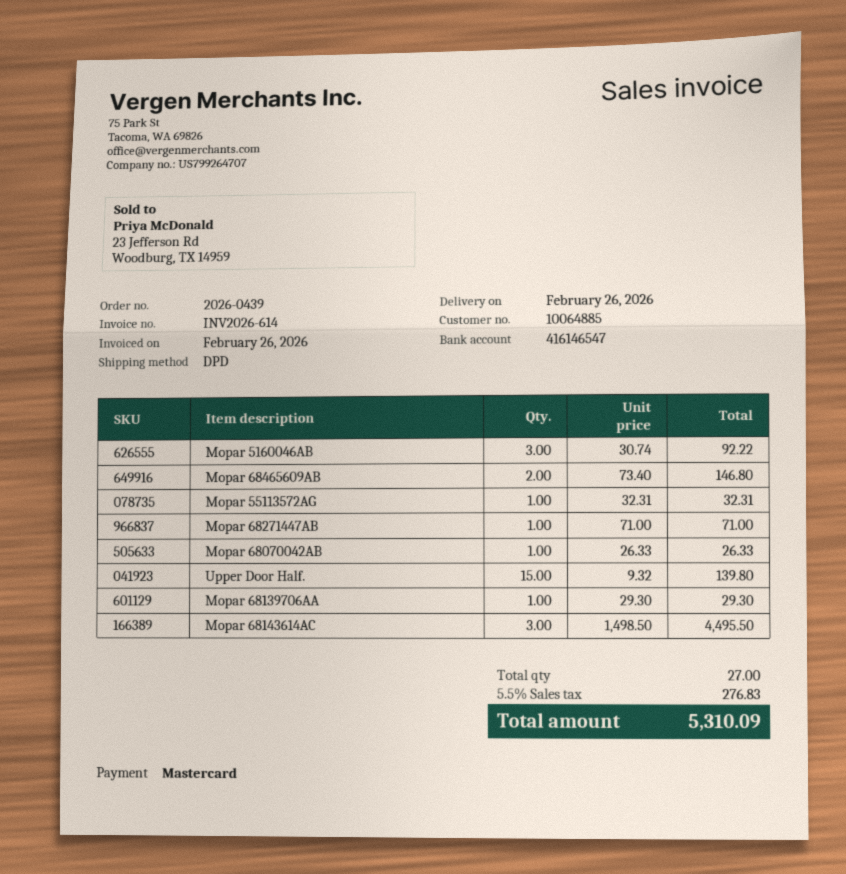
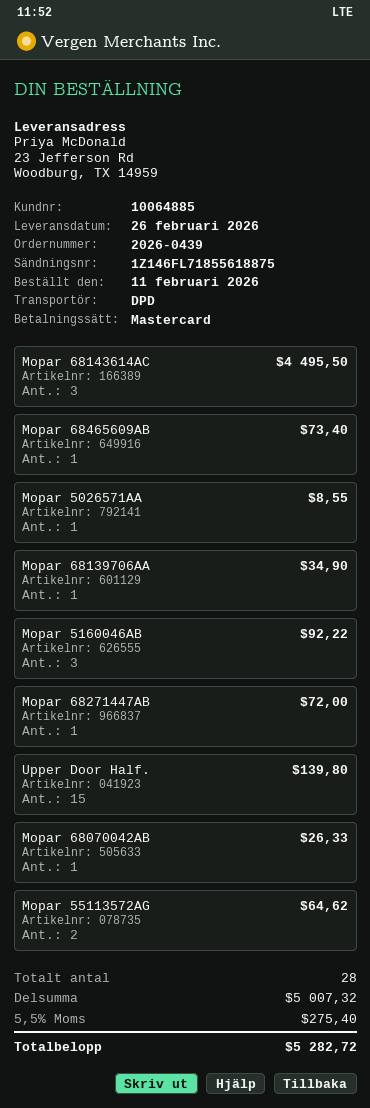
Mopar 68465609AB: 2 for 146.80 -> 1 for 73.40
Mopar 55113572AG: 1 for 32.31 -> 2 for 64.62
Mopar 68271447AB: 1 for 71.00 -> 1 for 72.00
Mopar 68139706AA: 1 for 29.30 -> 1 for 34.90
Mopar 5026571AA: none -> 1 for 8.55
total quantity: 27 -> 28
tax: 5.5% = 276.83 -> 5.5% = 275.40
total: 5310.09 -> 5282.72

